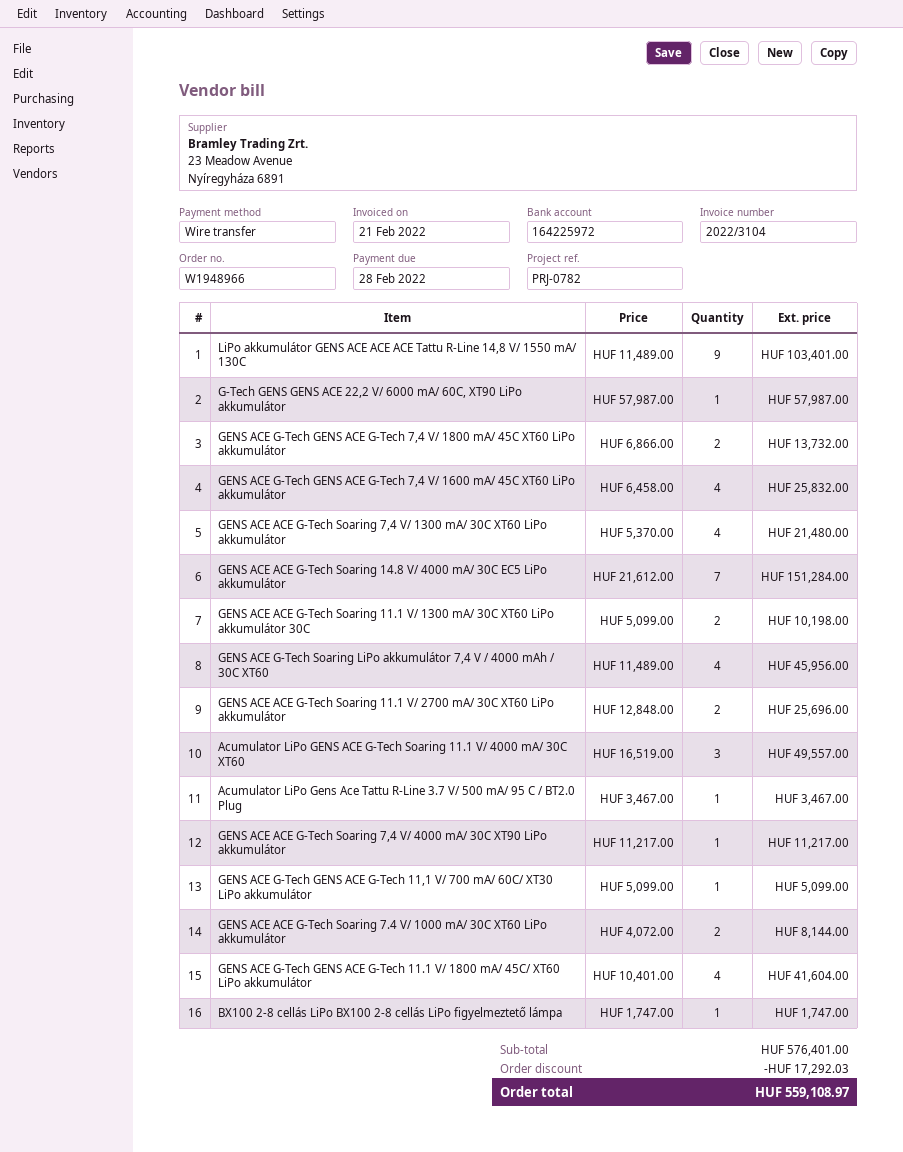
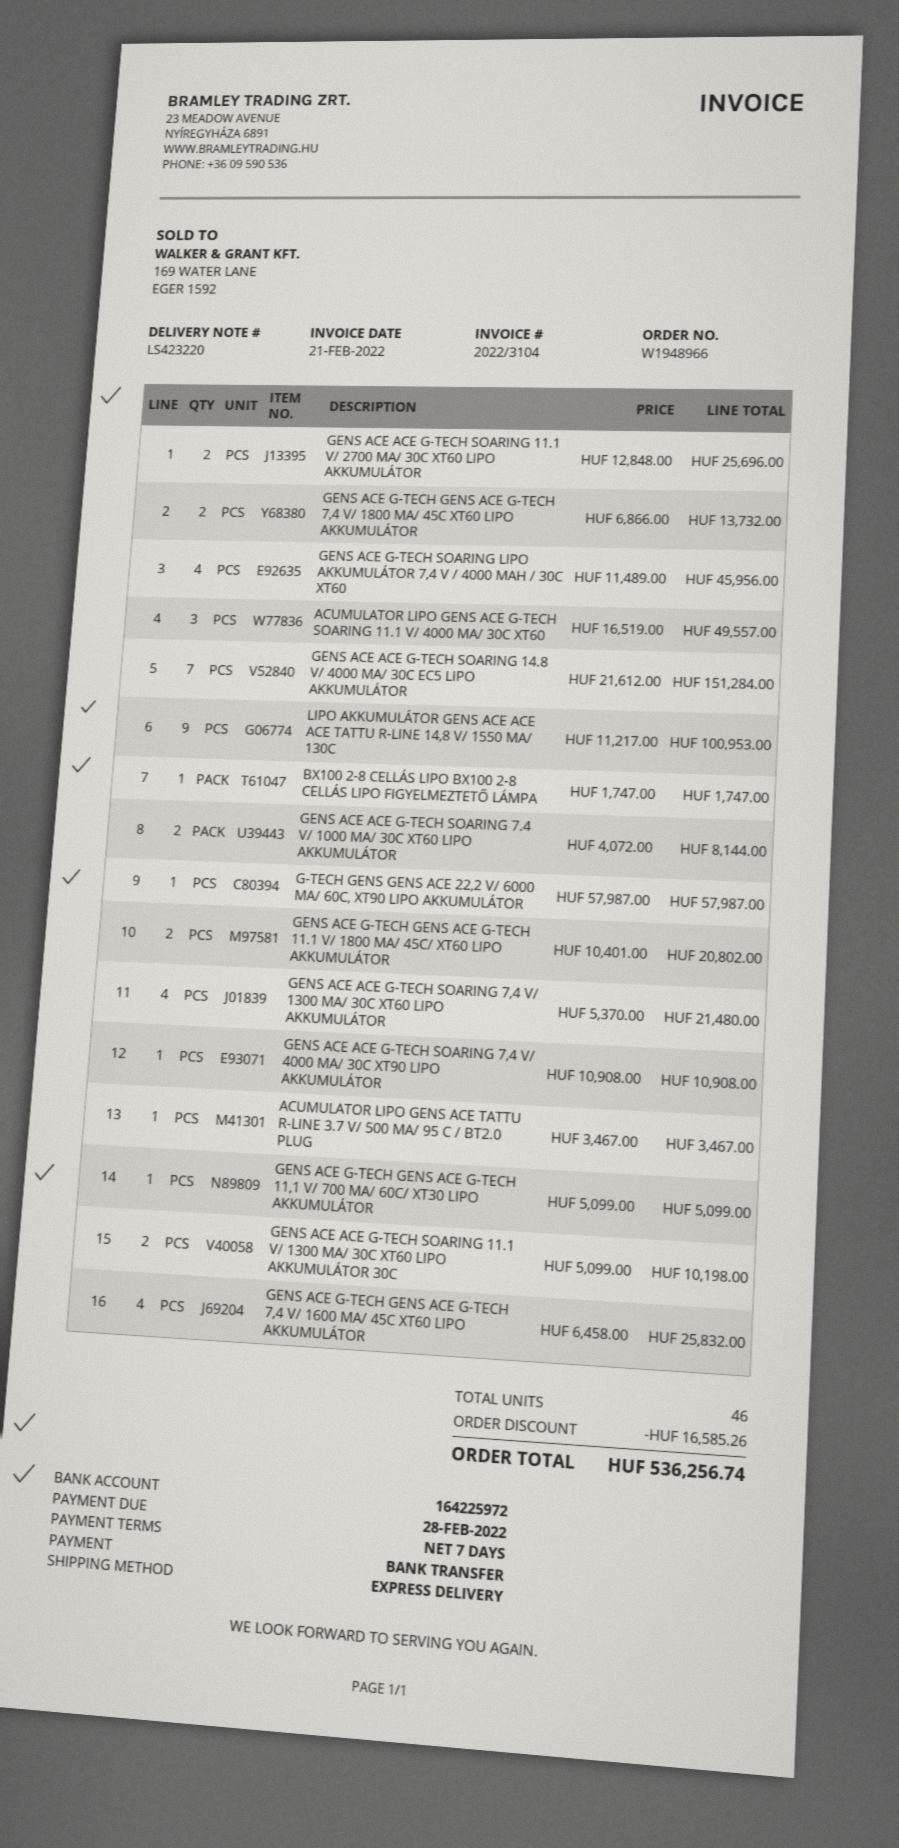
LiPo akkumulátor GENS ACE ACE ACE Tattu R-Line 14,8 V/ 1550 mA/ 130C: 9 x 11489.00 = 103401.00 -> 9 x 11217.00 = 100953.00
GENS ACE ACE G-Tech Soaring 7,4 V/ 4000 mA/ 30C XT90 LiPo akkumulátor: 1 x 11217.00 = 11217.00 -> 1 x 10908.00 = 10908.00
GENS ACE G-Tech GENS ACE G-Tech 11.1 V/ 1800 mA/ 45C/ XT60 LiPo akkumulátor: 4 x 10401.00 = 41604.00 -> 2 x 10401.00 = 20802.00
discount: 17292.03 -> 16585.26
total: 559108.97 -> 536256.74

